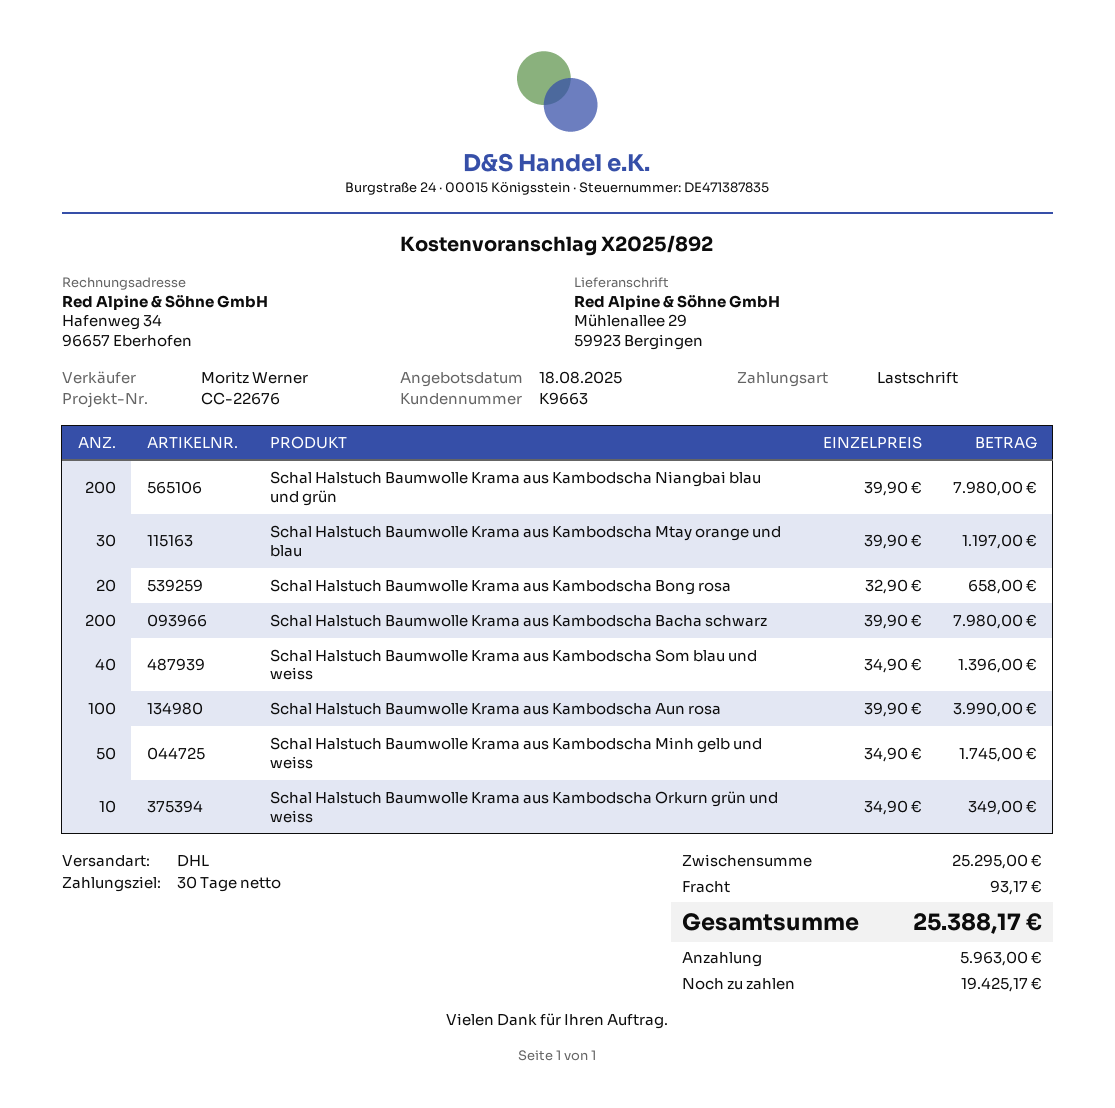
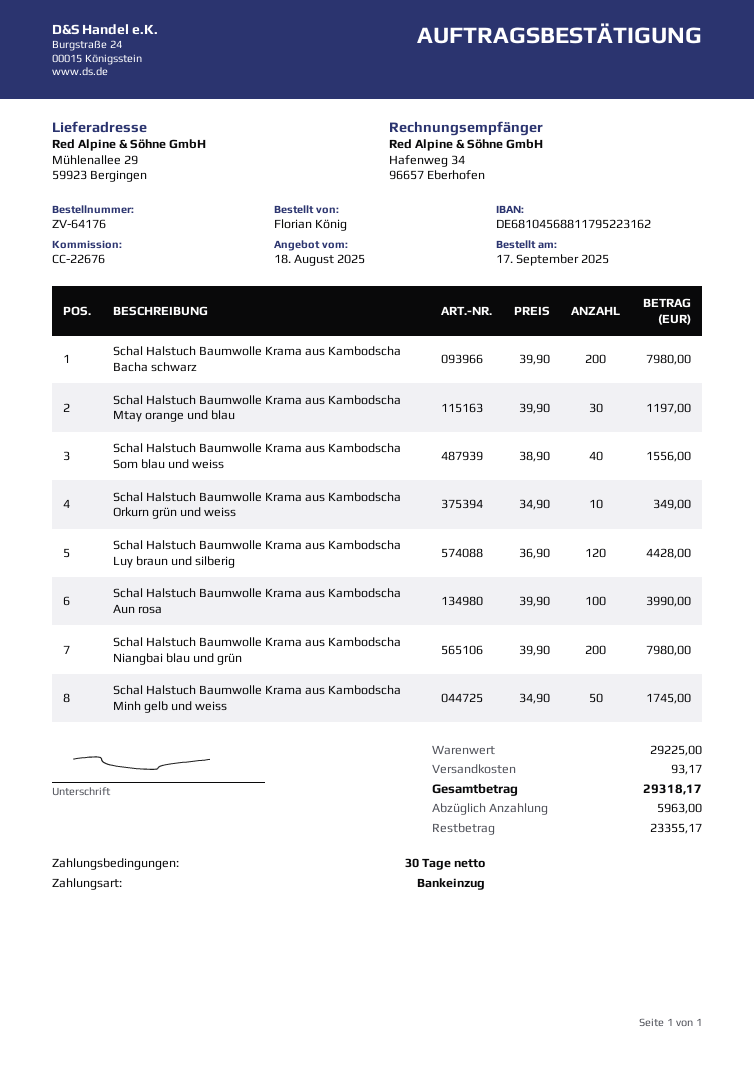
Schal Halstuch Baumwolle Krama aus Kambodscha Bong rosa: 20 x 32.90 = 658.00 -> none
Schal Halstuch Baumwolle Krama aus Kambodscha Som blau und weiss: 40 x 34.90 = 1396.00 -> 40 x 38.90 = 1556.00
Schal Halstuch Baumwolle Krama aus Kambodscha Luy braun und silberig: none -> 120 x 36.90 = 4428.00
subtotal: 25295.00 -> 29225.00
total: 25388.17 -> 29318.17
balance: 19425.17 -> 23355.17

